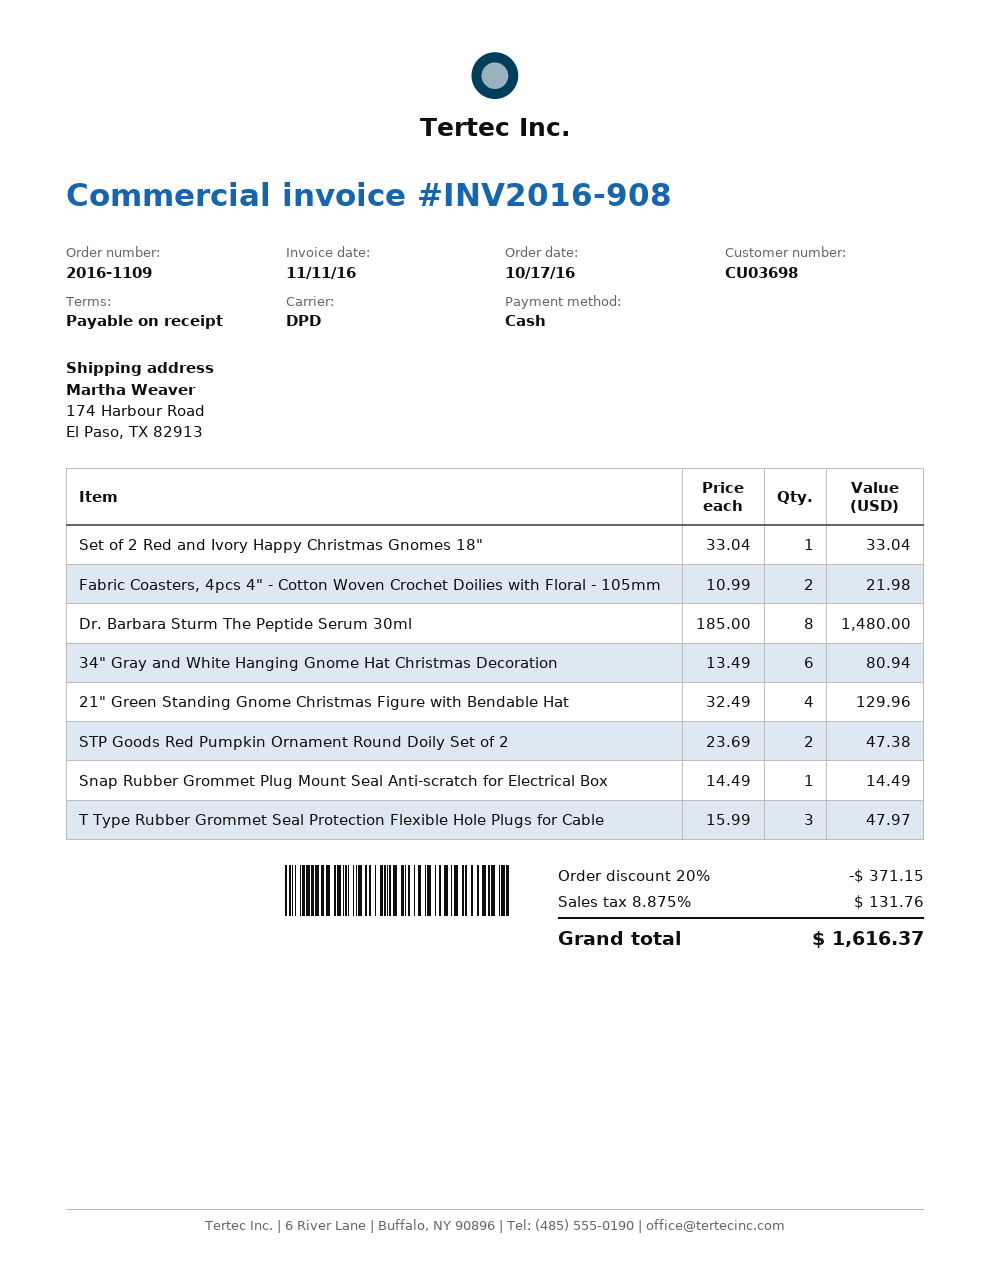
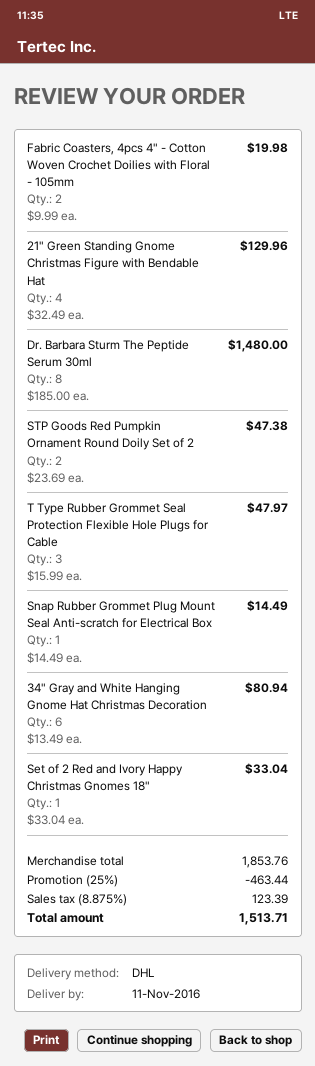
shipping method: DPD -> DHL
Fabric Coasters, 4pcs 4" - Cotton Woven Crochet Doilies with Floral - 105mm: 2 x 10.99 = 21.98 -> 2 x 9.99 = 19.98
discount: 20% = 371.15 -> 25% = 463.44
tax: 8.875% = 131.76 -> 8.875% = 123.39
total: 1616.37 -> 1513.71

